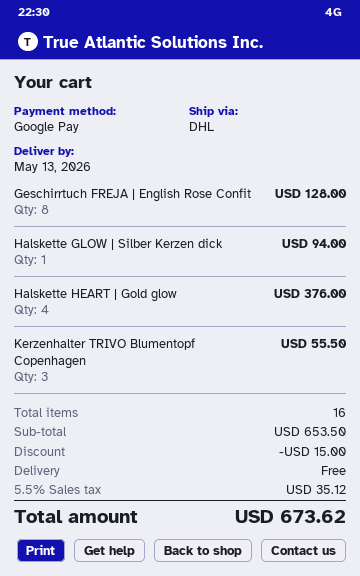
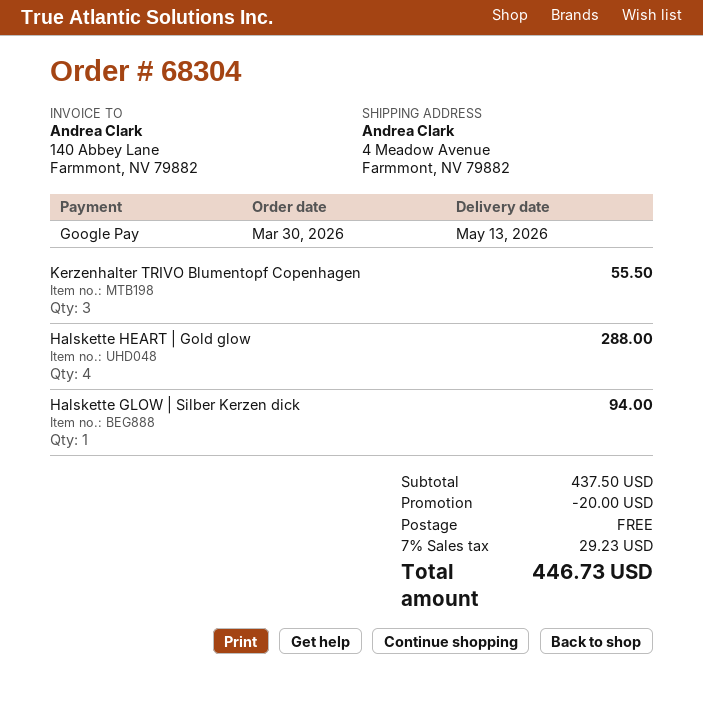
Geschirrtuch FREJA | English Rose Confit: 8 for 128.00 -> none
Halskette HEART | Gold glow: 4 for 376.00 -> 4 for 288.00
subtotal: 653.50 -> 437.50
discount: 15.00 -> 20.00
tax: 5.5% = 35.12 -> 7% = 29.23
total: 673.62 -> 446.73

